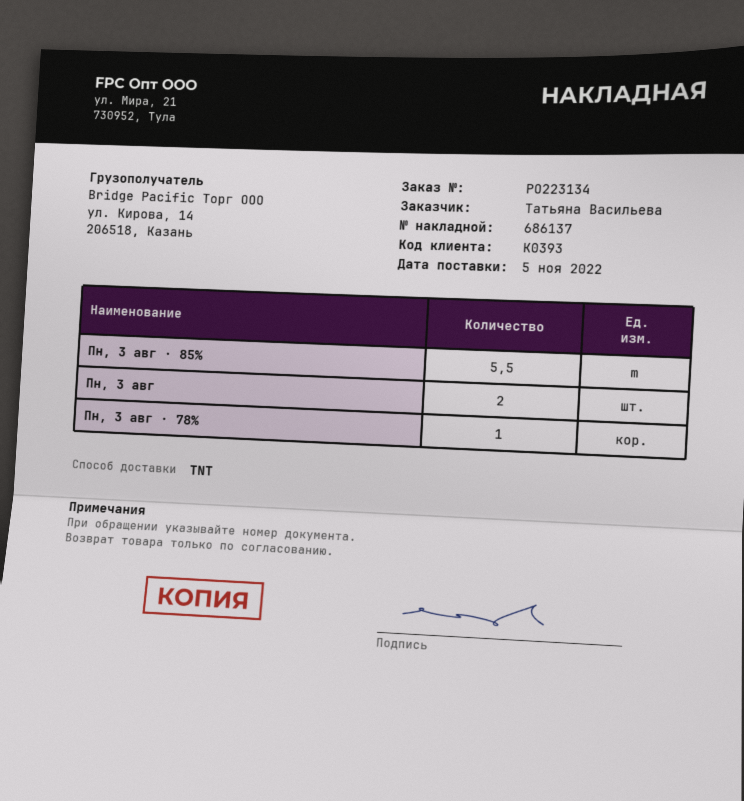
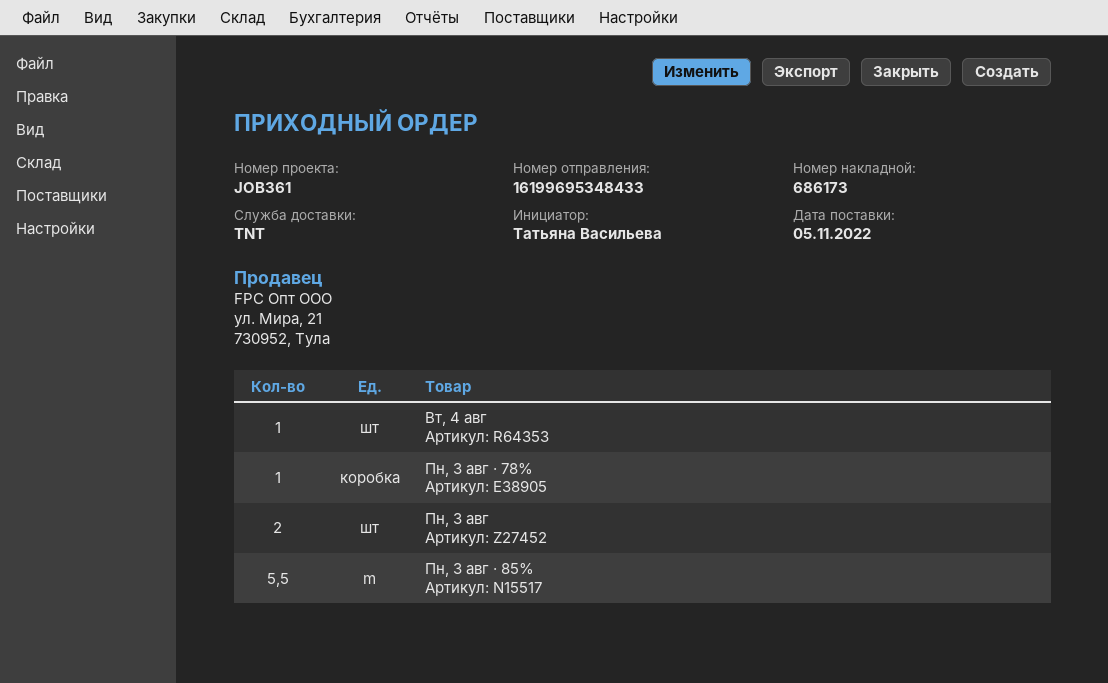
delivery note number: 686137 -> 686173
Вт, 4 авг: none -> 1

